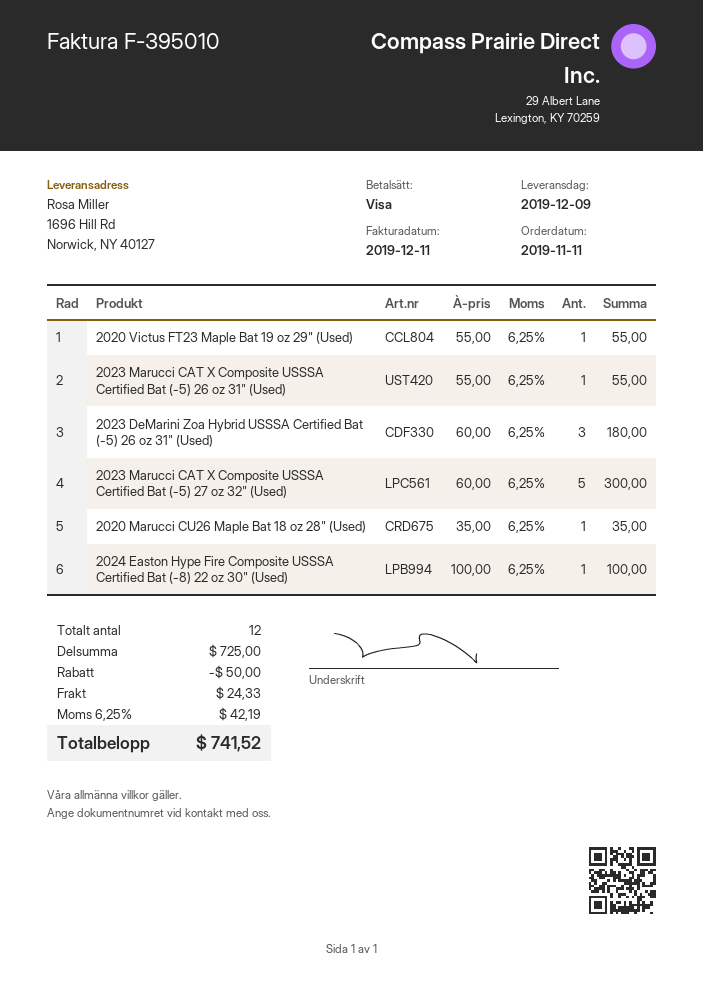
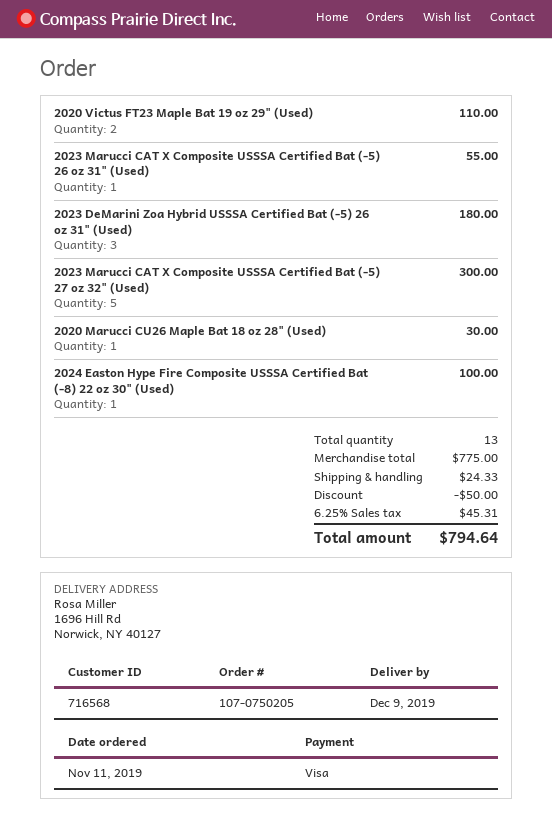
2020 Victus FT23 Maple Bat 19 oz 29" (Used): 1 for 55.00 -> 2 for 110.00
2020 Marucci CU26 Maple Bat 18 oz 28" (Used): 1 for 35.00 -> 1 for 30.00
total quantity: 12 -> 13
subtotal: 725.00 -> 775.00
tax: 6.25% = 42.19 -> 6.25% = 45.31
total: 741.52 -> 794.64

